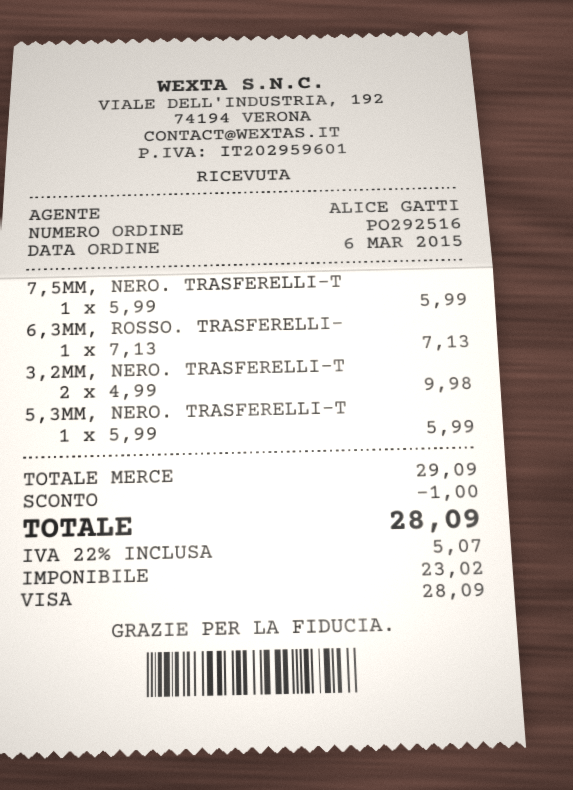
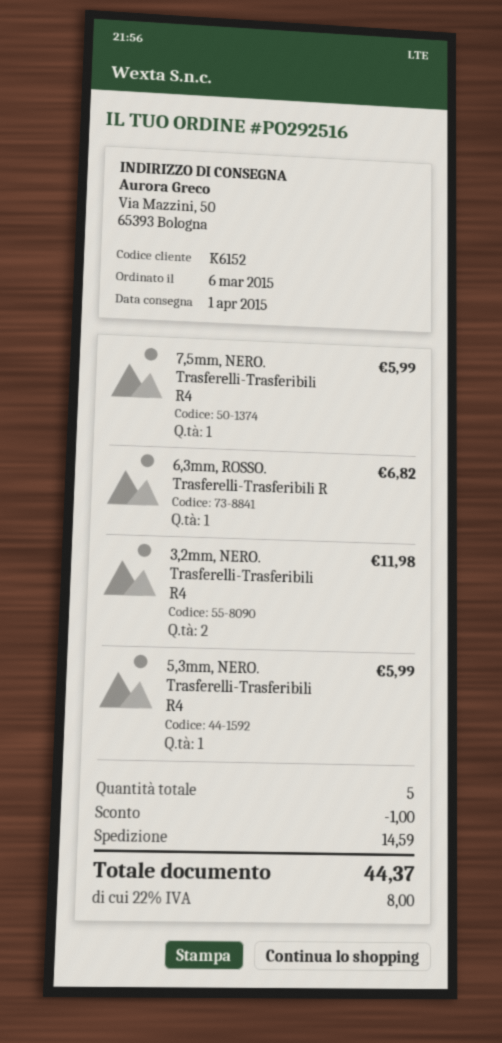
6,3MM, ROSSO. TRASFERELLI-: 1 for 7.13 -> 1 for 6.82
3,2MM, NERO. TRASFERELLI-T: 2 for 9.98 -> 2 for 11.98
shipping: none -> 14.59
tax: 22% = 5.07 -> 22% = 8.00
total: 28.09 -> 44.37

